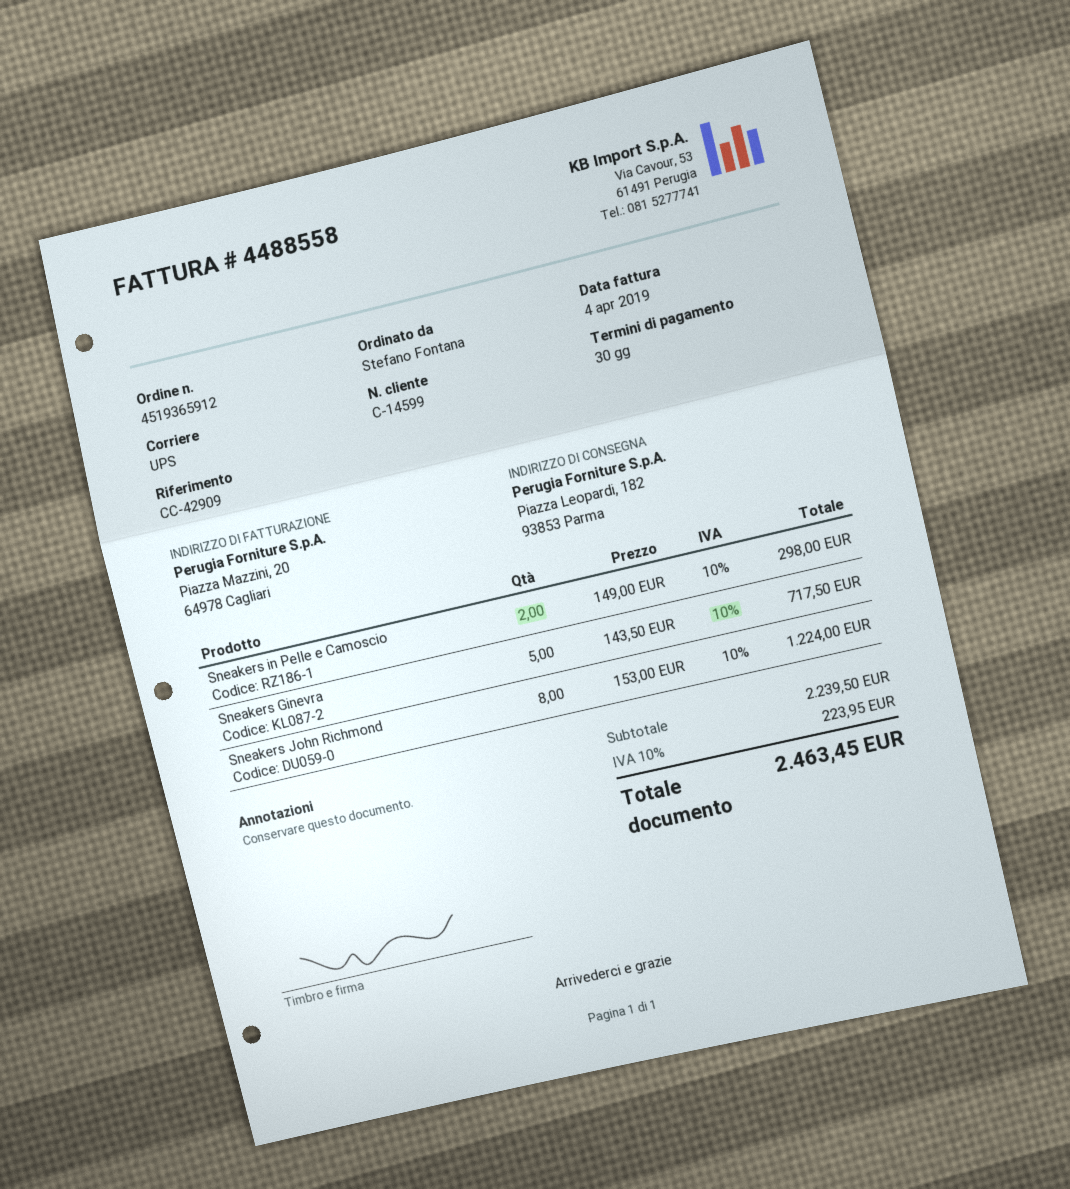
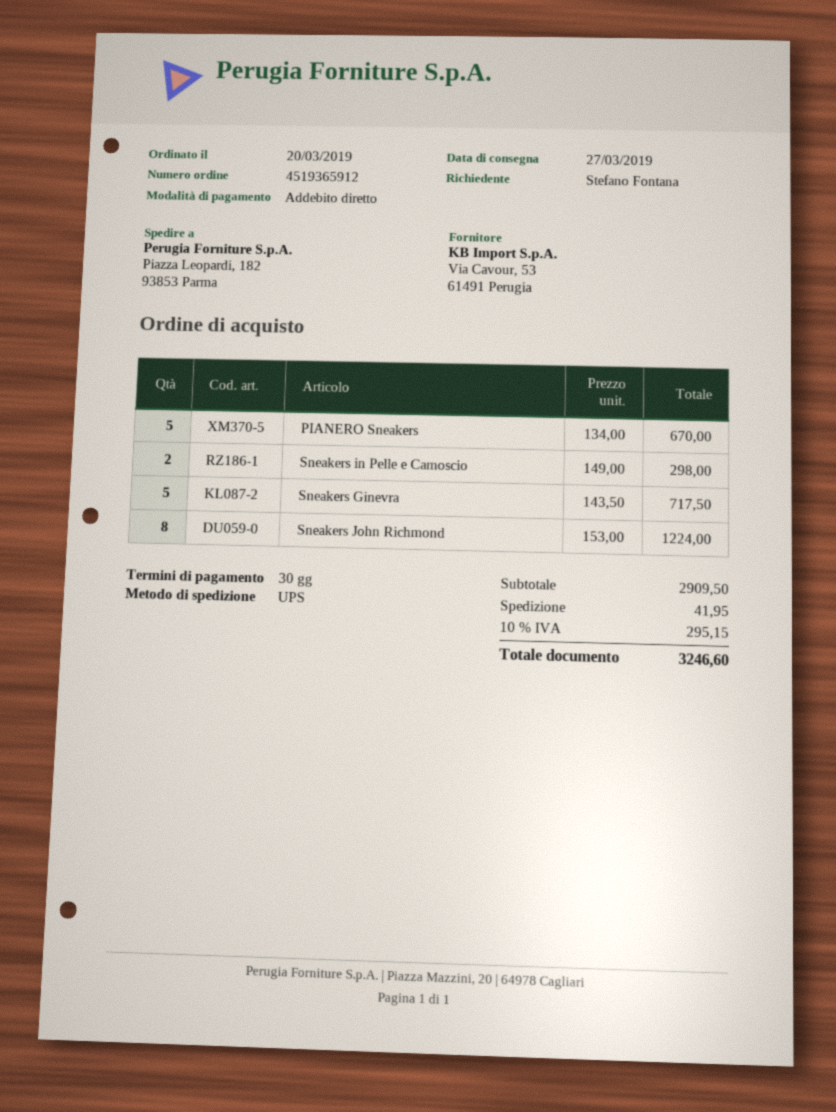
PIANERO Sneakers: none -> 5 x 134.00 = 670.00
subtotal: 2239.50 -> 2909.50
shipping: none -> 41.95
tax: 10% = 223.95 -> 10% = 295.15
total: 2463.45 -> 3246.60

